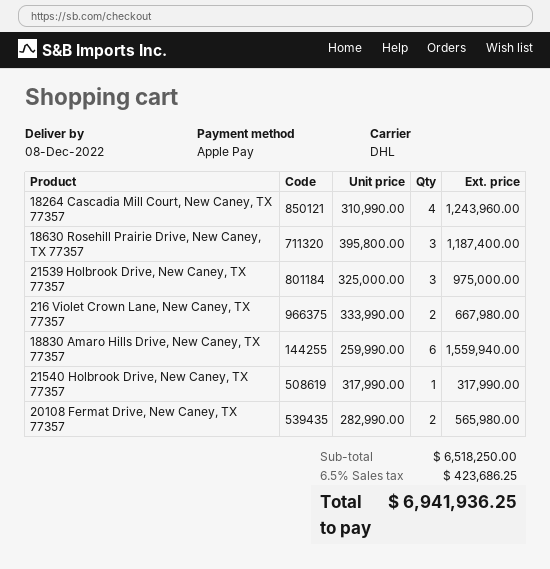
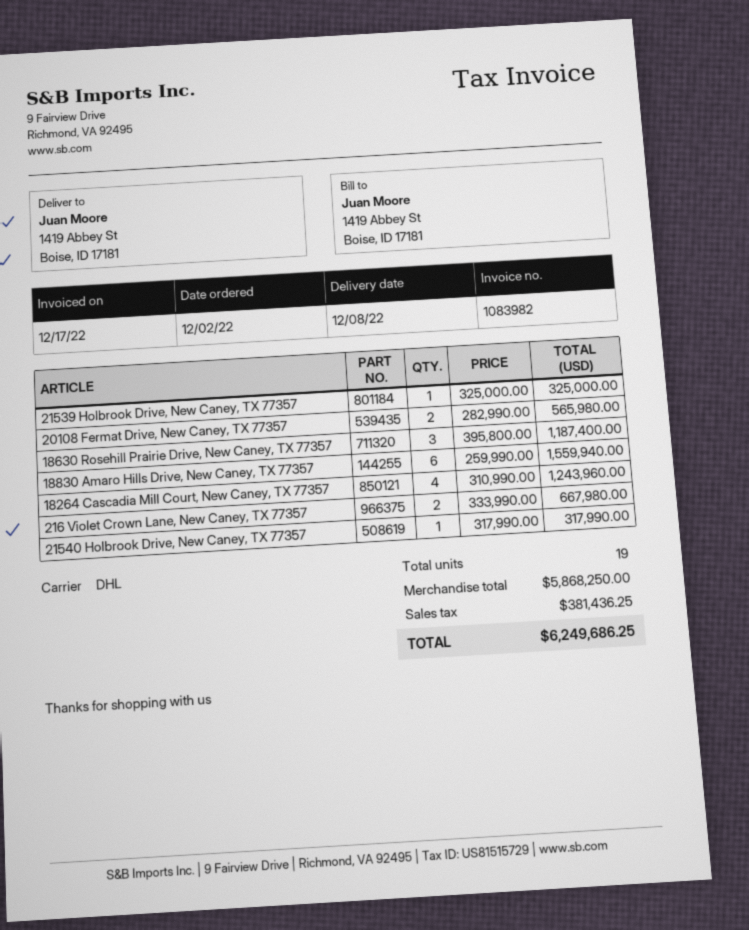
21539 Holbrook Drive, New Caney, TX 77357: 3 x 325000.00 = 975000.00 -> 1 x 325000.00 = 325000.00
subtotal: 6518250.00 -> 5868250.00
tax: 423686.25 -> 381436.25
total: 6941936.25 -> 6249686.25

